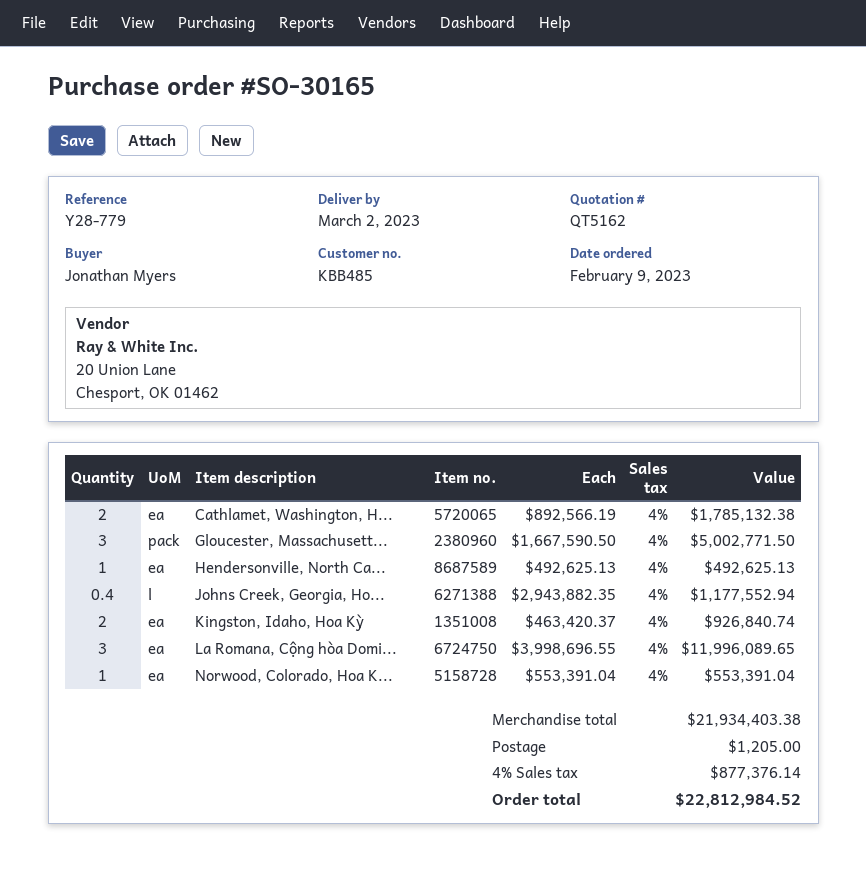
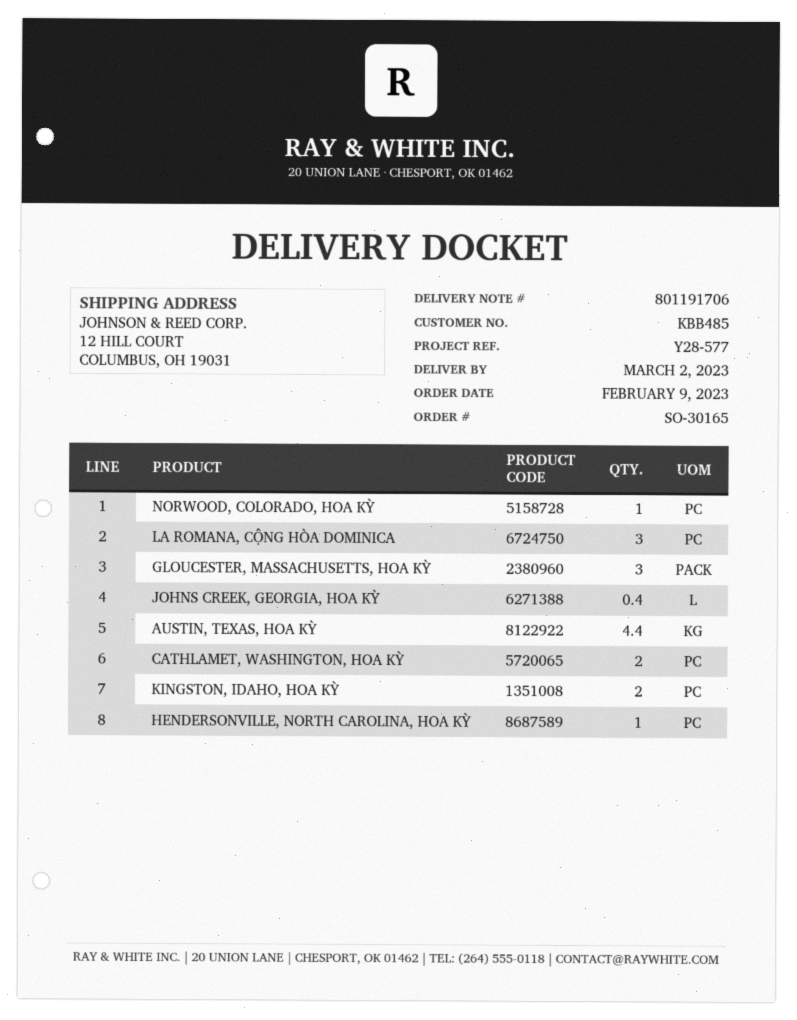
reference: Y28-779 -> Y28-577
AUSTIN, TEXAS, HOA KỲ: none -> 4.4

